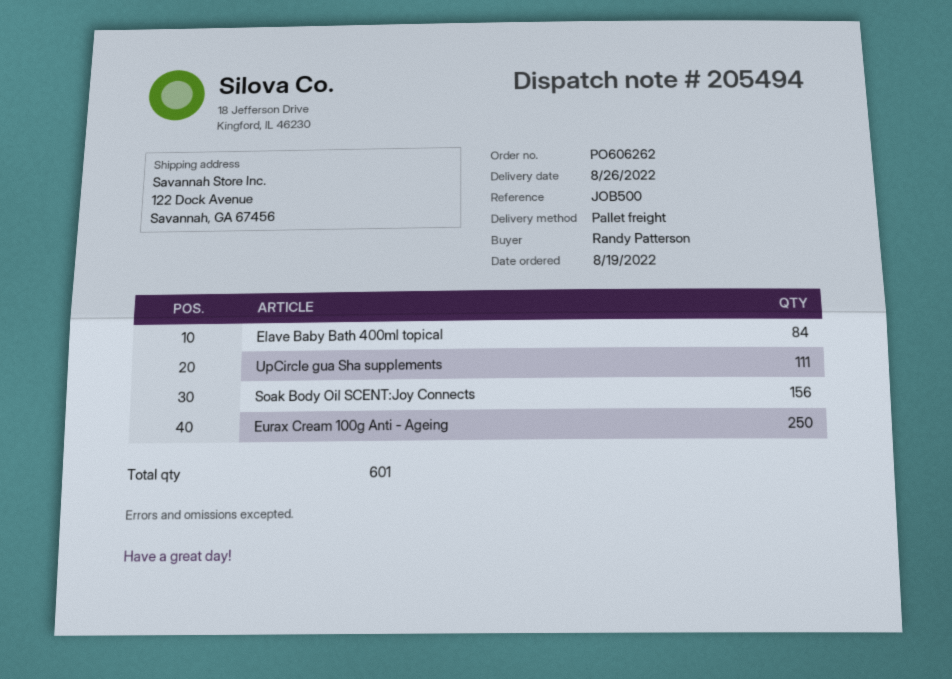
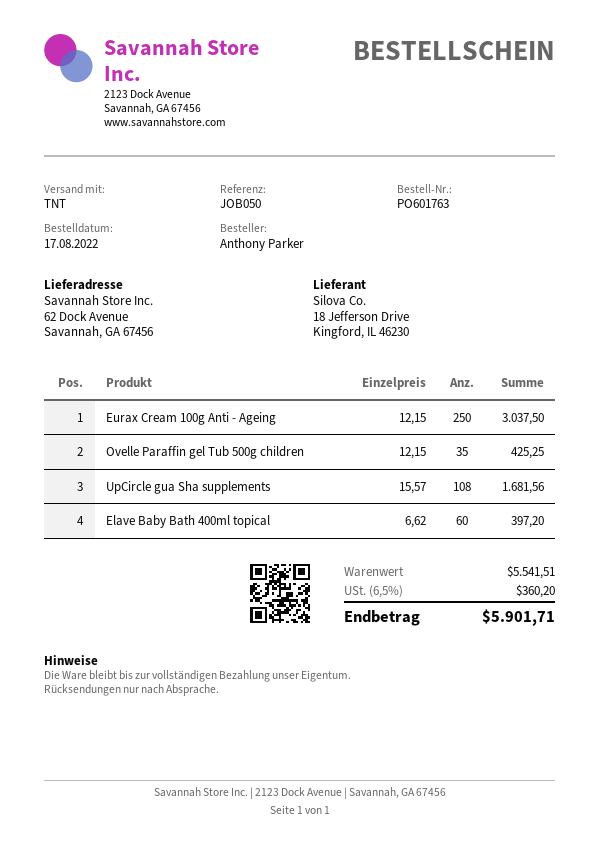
order number: PO606262 -> PO601763
order date: 2022-08-19 -> 2022-08-17
reference: JOB500 -> JOB050
ordered by: Randy Patterson -> Anthony Parker
shipping method: pallet freight -> TNT
ship to: 122 Dock Avenue, Savannah, GA 67456 -> 62 Dock Avenue, Savannah, GA 67456
Elave Baby Bath 400ml topical: 84 -> 60
UpCircle gua Sha supplements: 111 -> 108
Soak Body Oil SCENT:Joy Connects: 156 -> none
Ovelle Paraffin gel Tub 500g children: none -> 35

